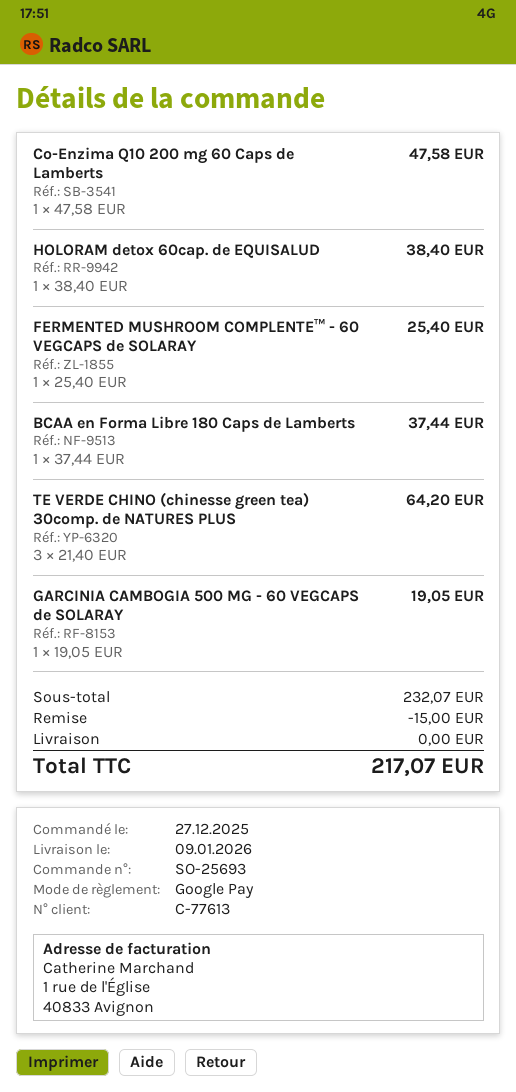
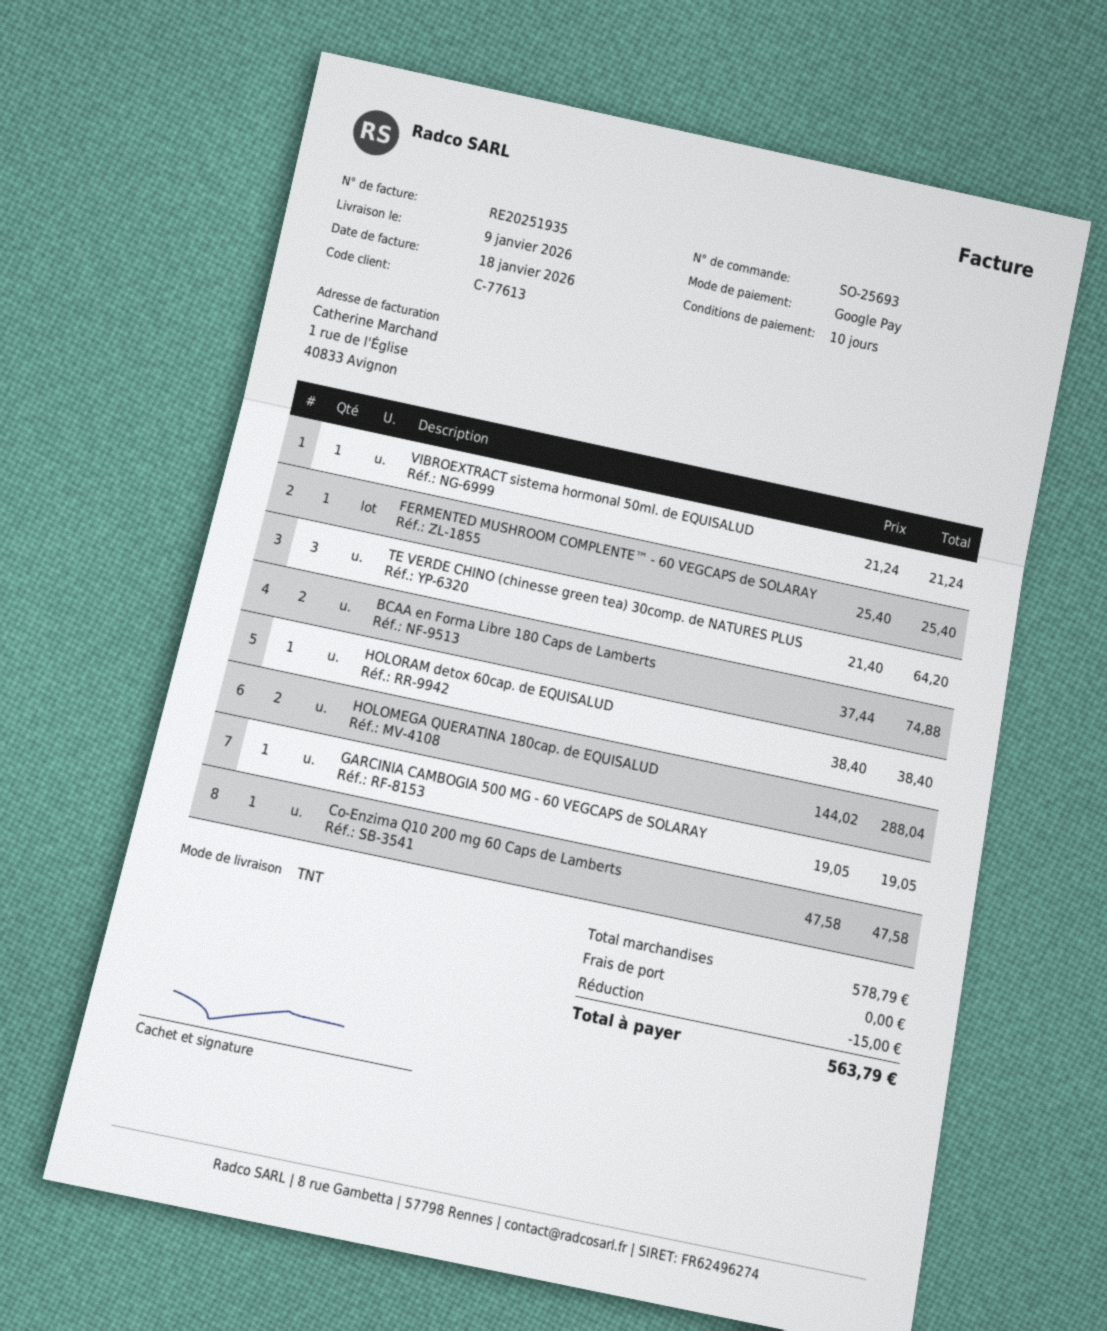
BCAA en Forma Libre 180 Caps de Lamberts: 1 x 37.44 = 37.44 -> 2 x 37.44 = 74.88
VIBROEXTRACT sistema hormonal 50ml. de EQUISALUD: none -> 1 x 21.24 = 21.24
HOLOMEGA QUERATINA 180cap. de EQUISALUD: none -> 2 x 144.02 = 288.04
subtotal: 232.07 -> 578.79
total: 217.07 -> 563.79

